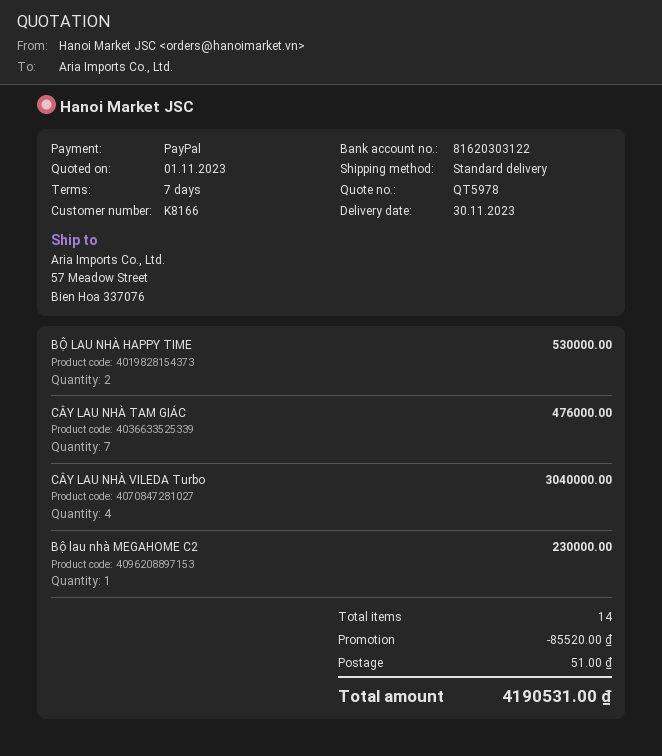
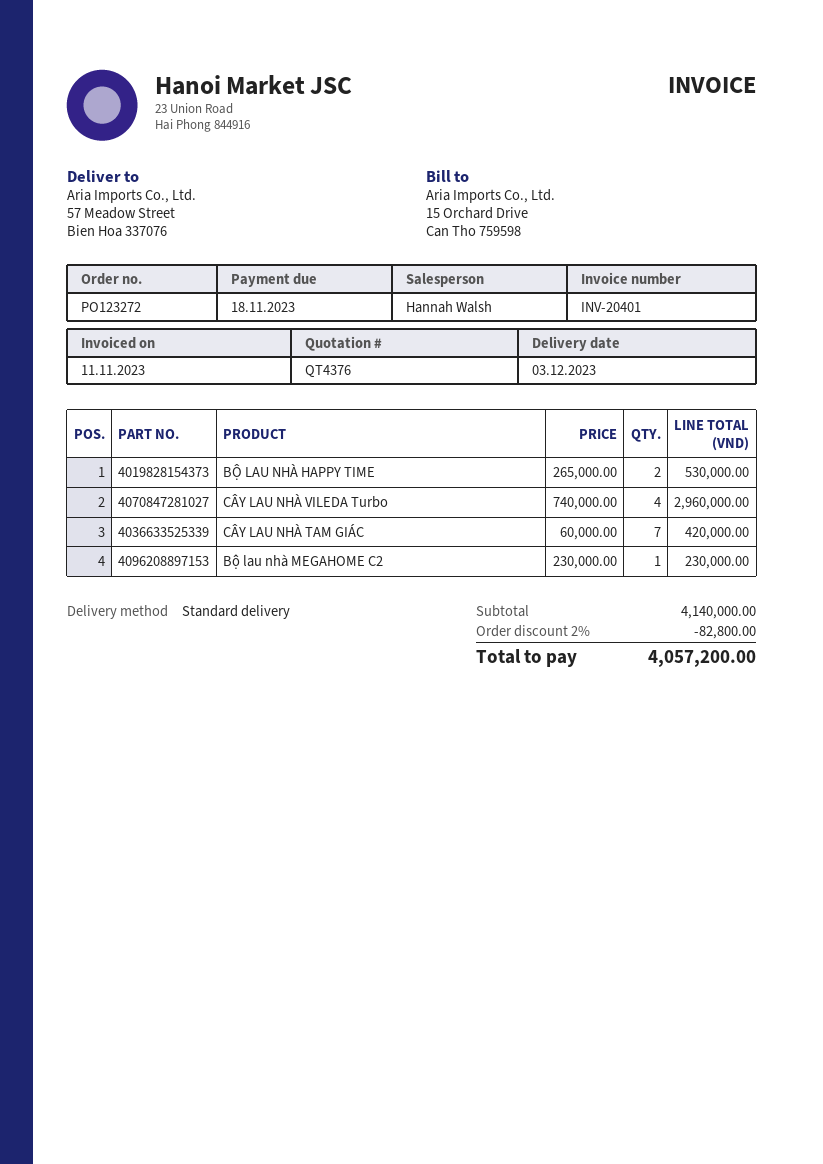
quote number: QT5978 -> QT4376
delivery date: 2023-11-30 -> 2023-12-03
CÂY LAU NHÀ TAM GIÁC: 7 for 476000.00 -> 7 for 420000.00
CÂY LAU NHÀ VILEDA Turbo: 4 for 3040000.00 -> 4 for 2960000.00
discount: 85520.00 -> 82800.00
shipping: 51.00 -> none
total: 4190531.00 -> 4057200.00

